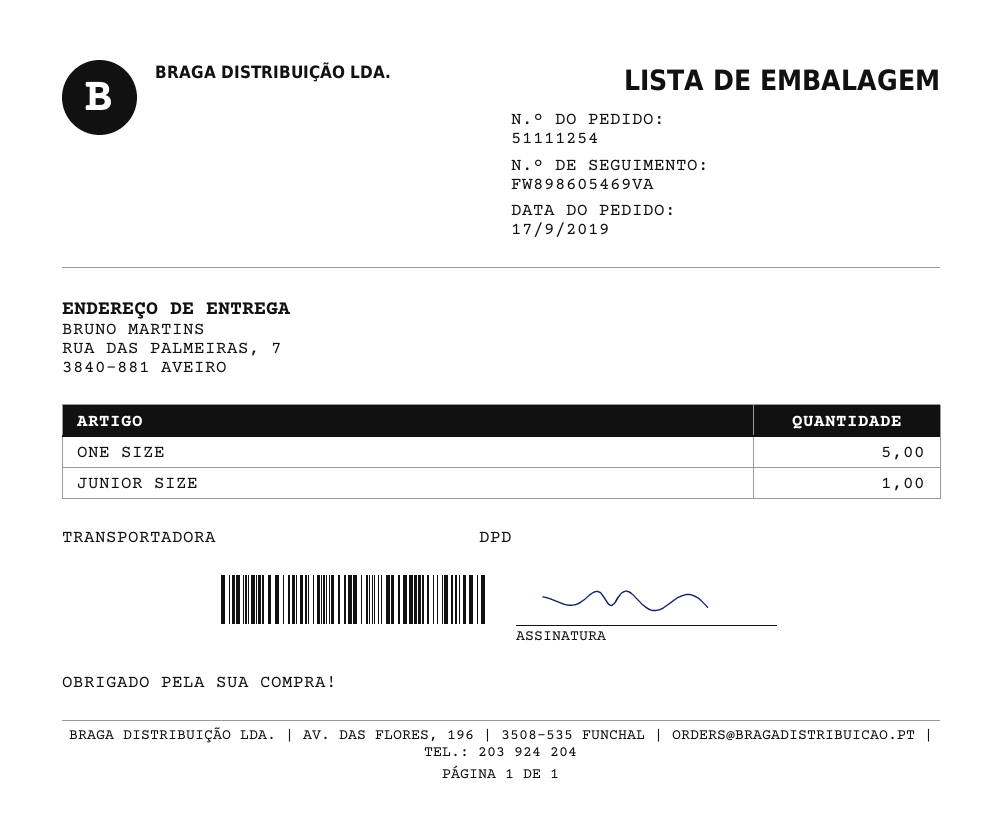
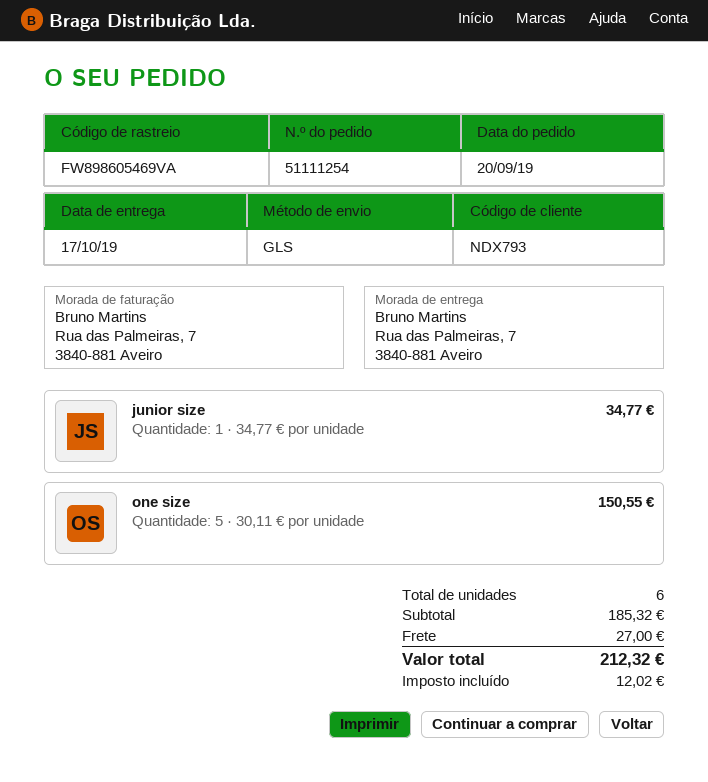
order date: 2019-09-17 -> 2019-09-20
shipping method: DPD -> GLS

